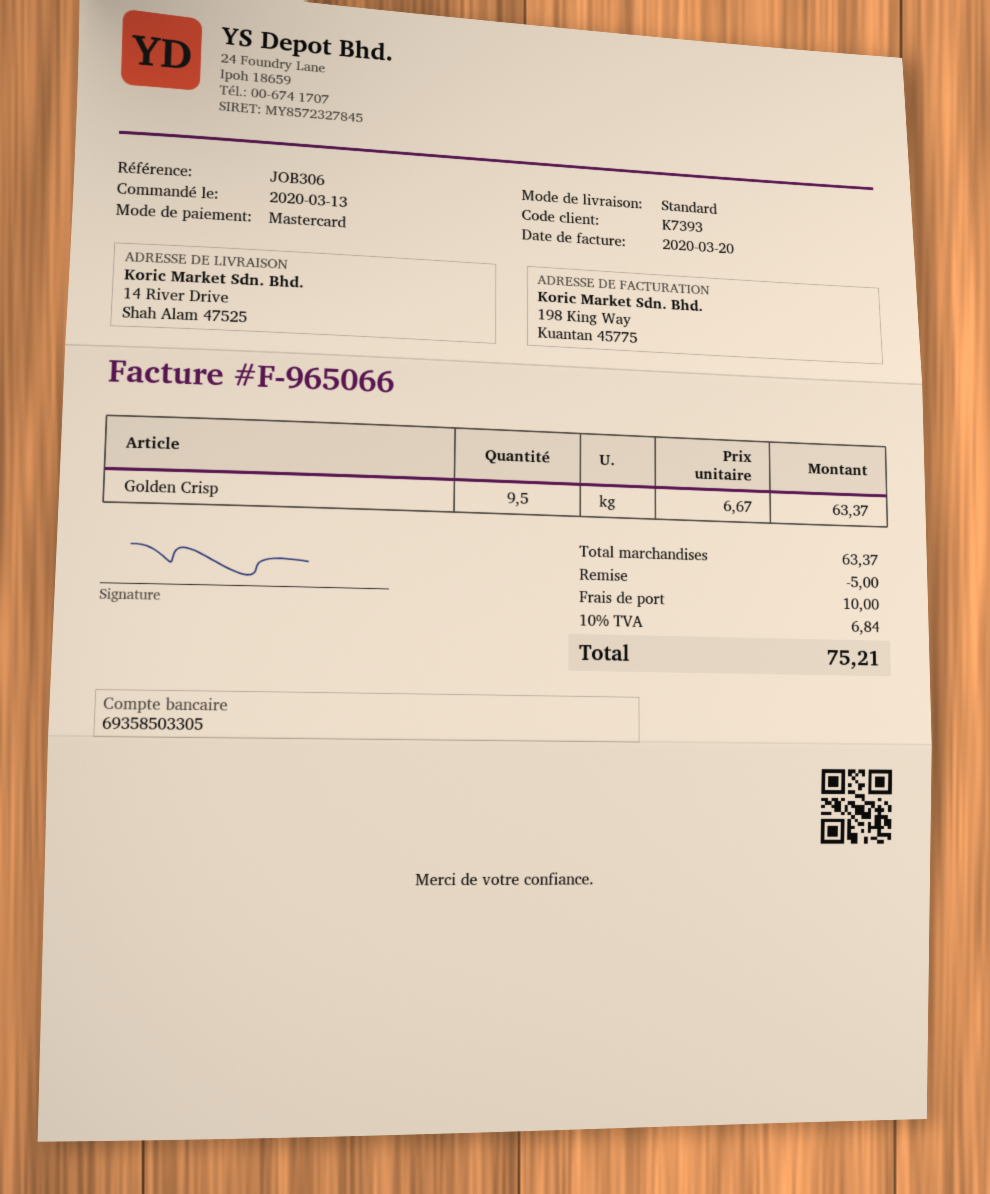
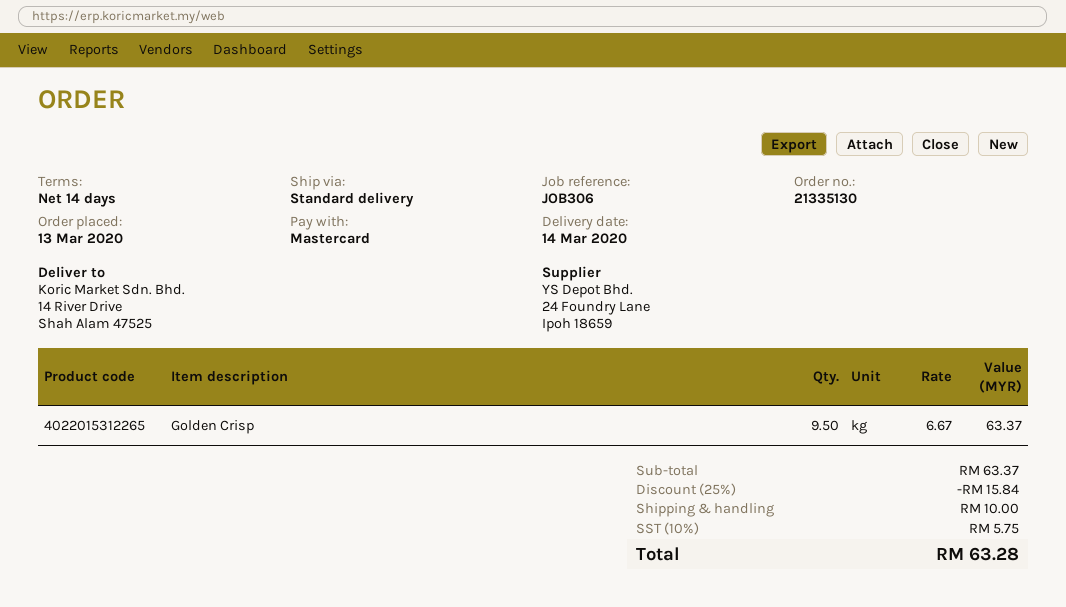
discount: 5.00 -> 15.84
tax: 10% = 6.84 -> 10% = 5.75
total: 75.21 -> 63.28

